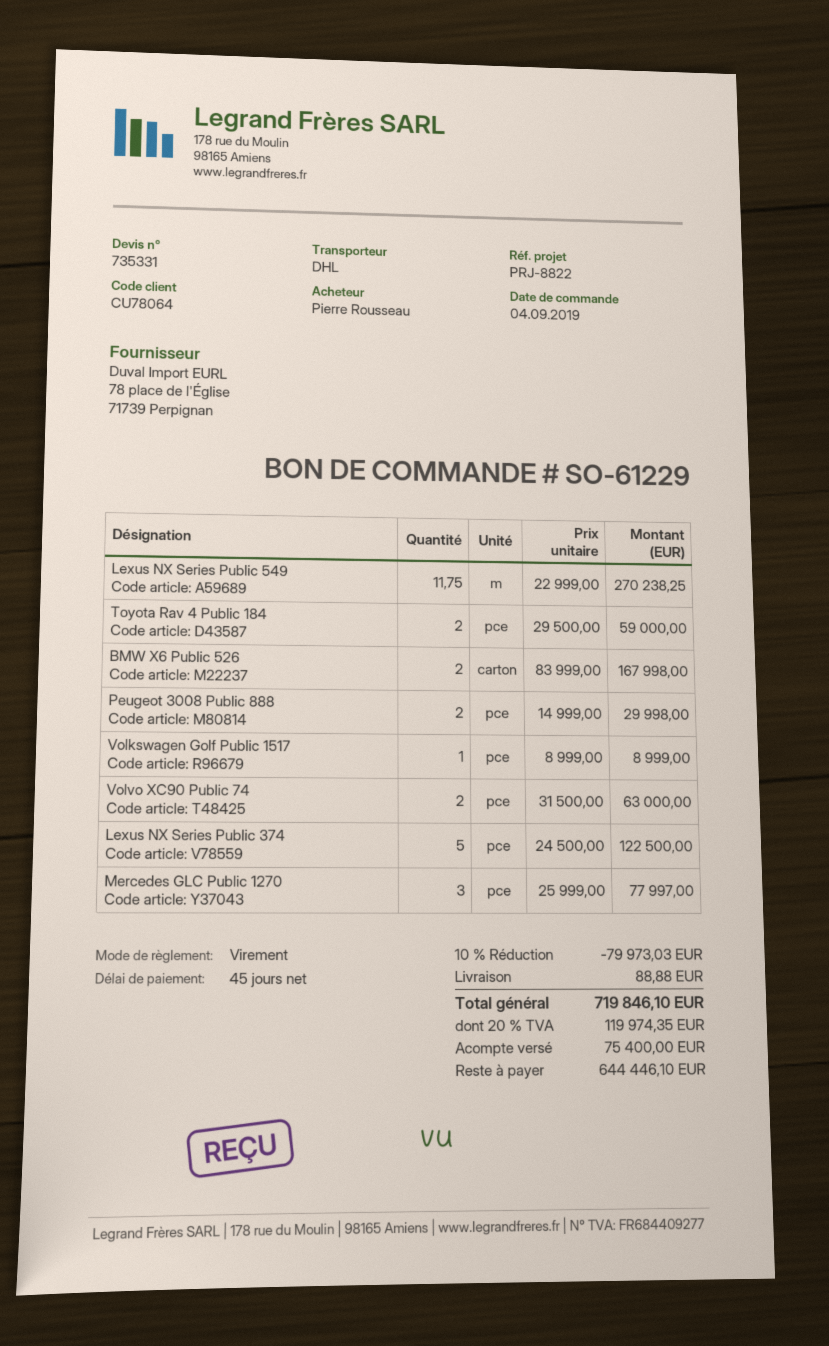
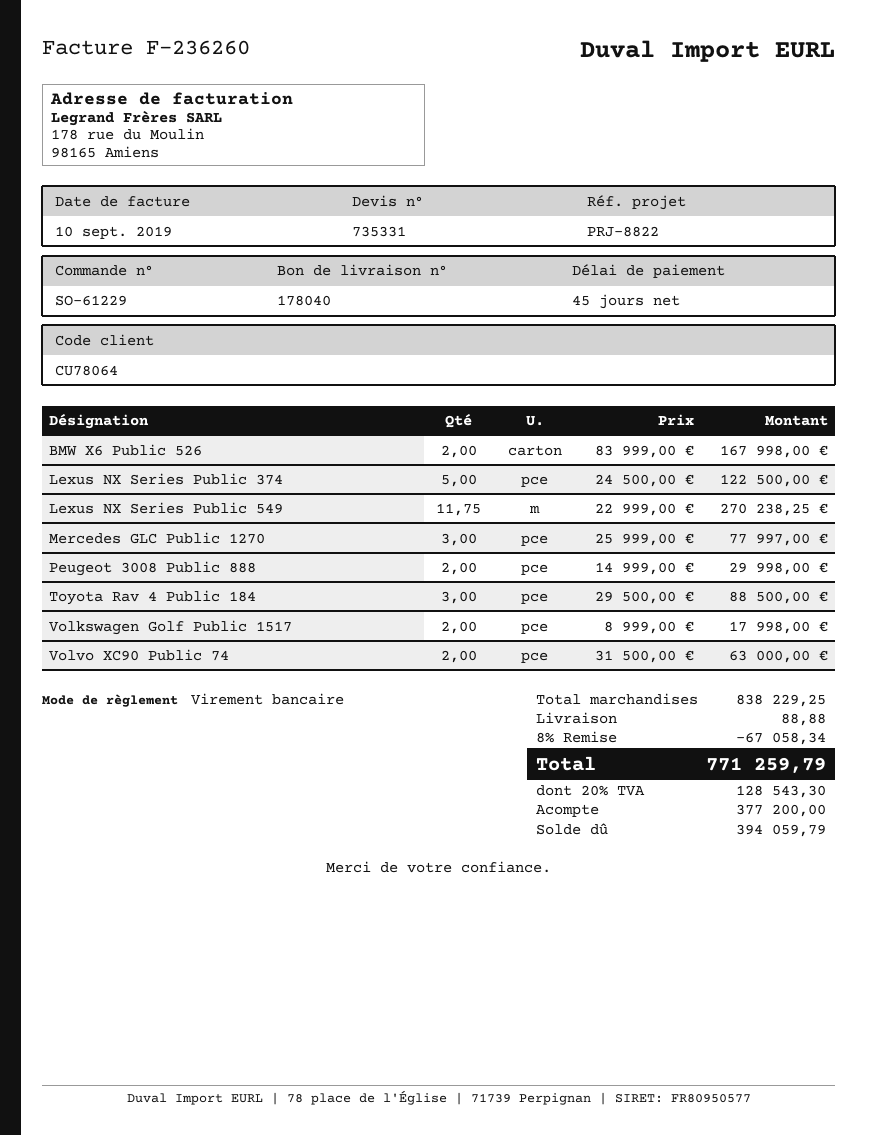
Toyota Rav 4 Public 184: 2 x 29500.00 = 59000.00 -> 3 x 29500.00 = 88500.00
Volkswagen Golf Public 1517: 1 x 8999.00 = 8999.00 -> 2 x 8999.00 = 17998.00
discount: 10% = 79973.03 -> 8% = 67058.34
tax: 20% = 119974.35 -> 20% = 128543.30
total: 719846.10 -> 771259.79
deposit: 75400.00 -> 377200.00
balance: 644446.10 -> 394059.79

